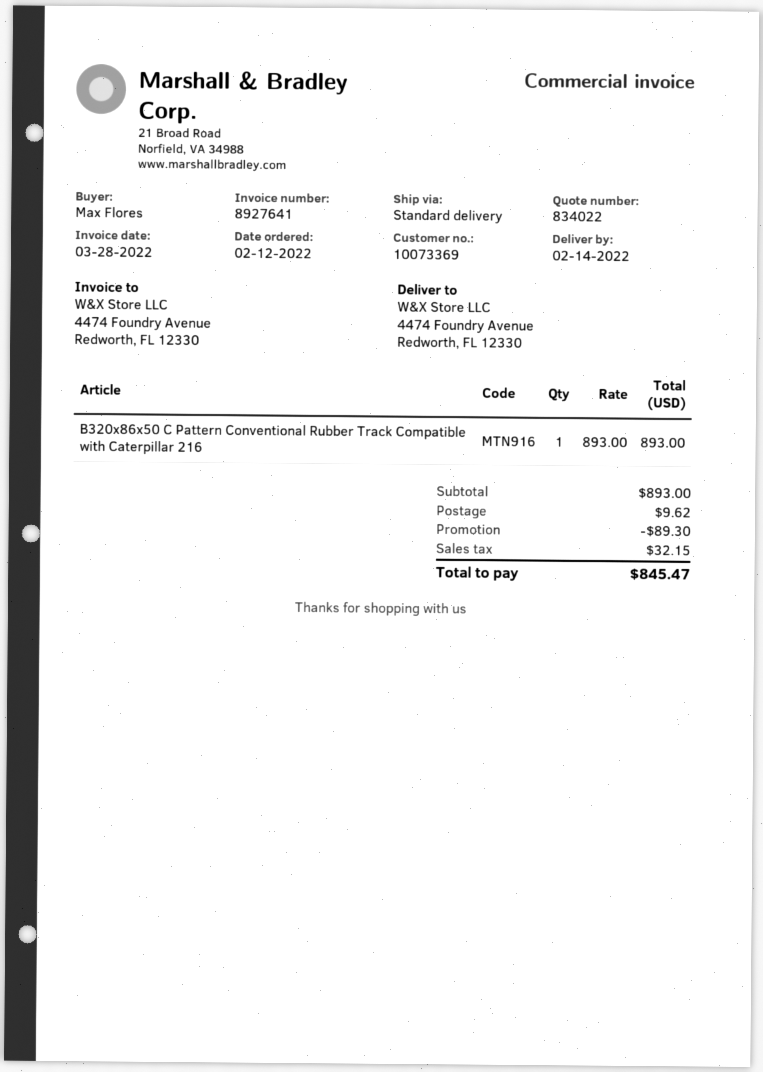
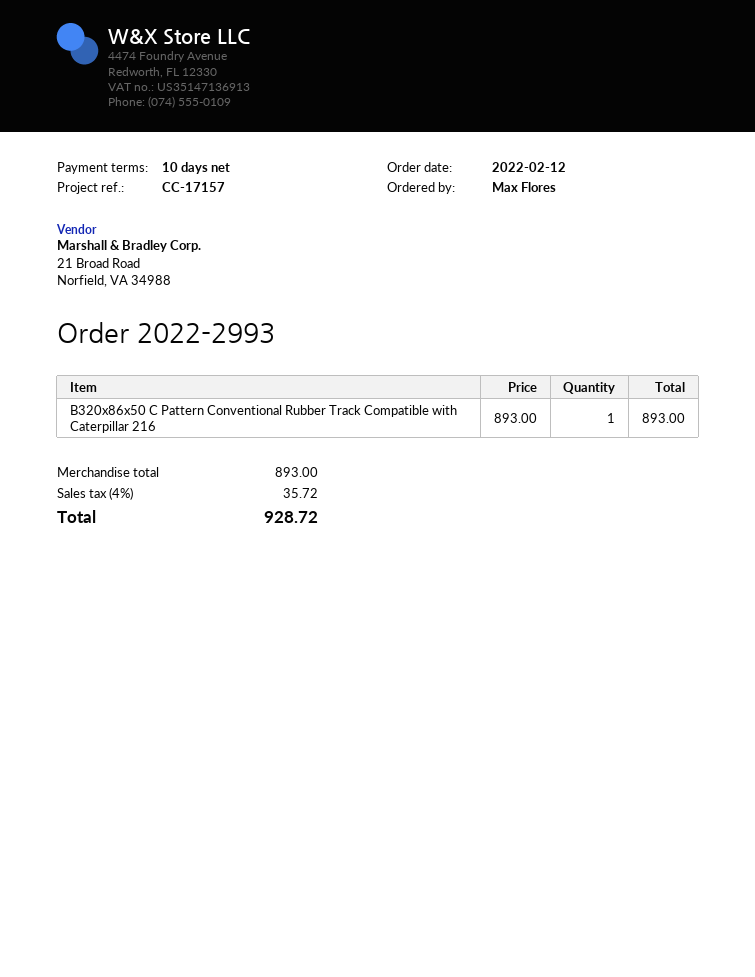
discount: 89.30 -> none
shipping: 9.62 -> none
tax: 32.15 -> 35.72
total: 845.47 -> 928.72

